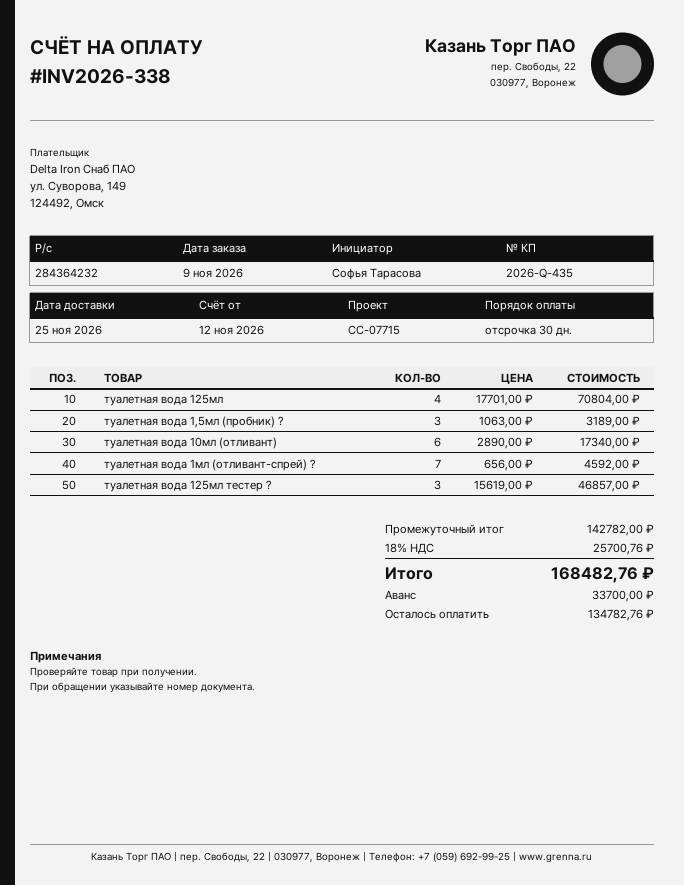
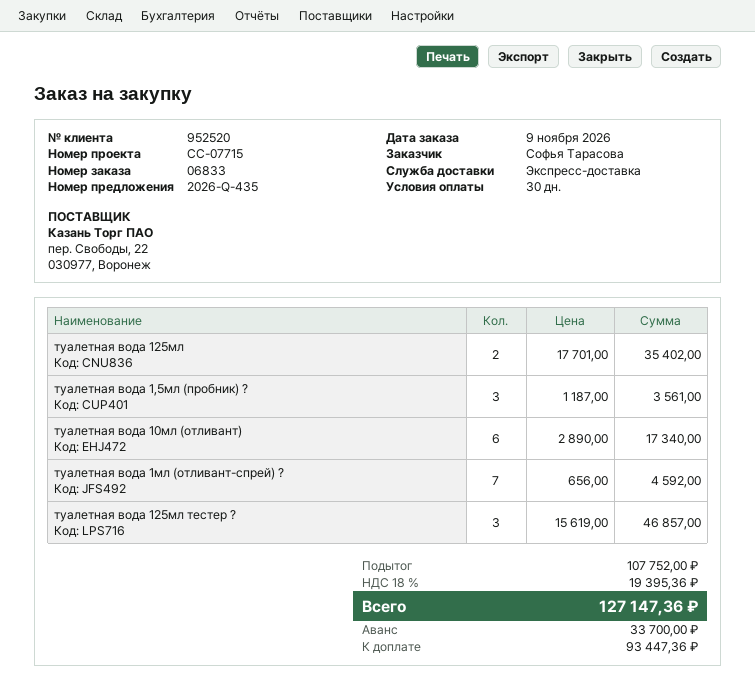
туалетная вода 125мл: 4 x 17701.00 = 70804.00 -> 2 x 17701.00 = 35402.00
туалетная вода 1,5мл (пробник) ?: 3 x 1063.00 = 3189.00 -> 3 x 1187.00 = 3561.00
subtotal: 142782.00 -> 107752.00
tax: 18% = 25700.76 -> 18% = 19395.36
total: 168482.76 -> 127147.36
balance: 134782.76 -> 93447.36

